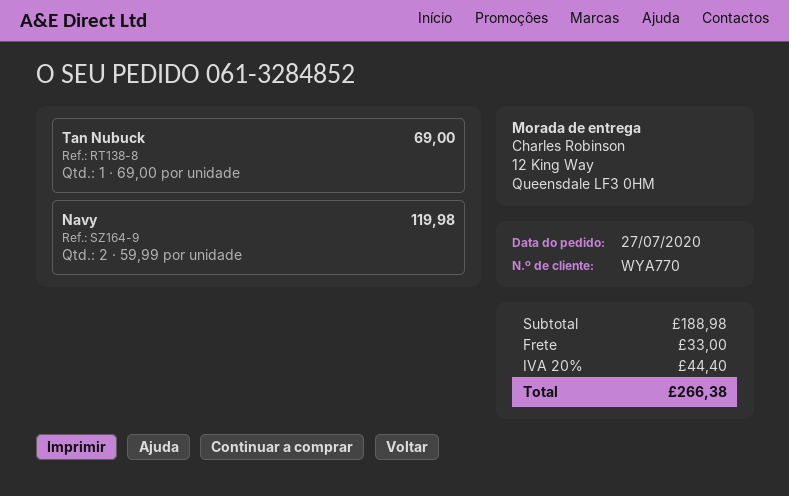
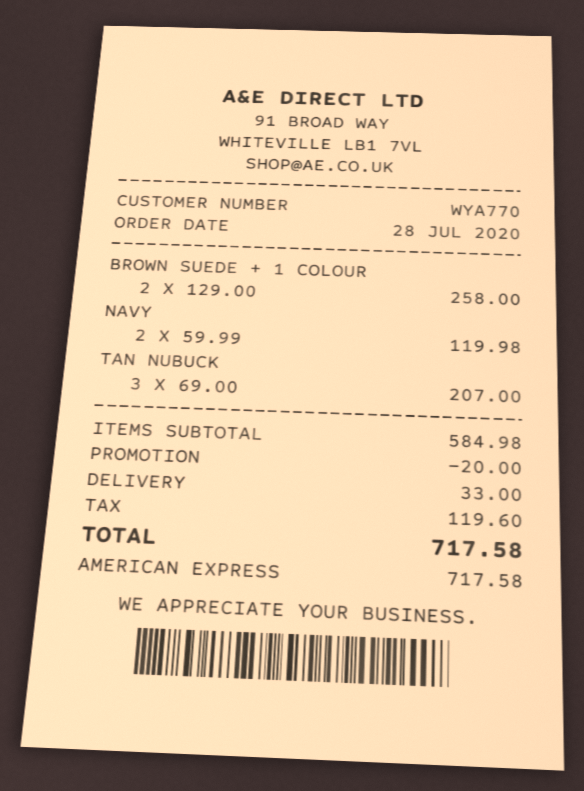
order date: 2020-07-27 -> 2020-07-28
Tan Nubuck: 1 x 69.00 = 69.00 -> 3 x 69.00 = 207.00
BROWN SUEDE + 1 COLOUR: none -> 2 x 129.00 = 258.00
subtotal: 188.98 -> 584.98
discount: none -> 20.00
tax: 44.40 -> 119.60
total: 266.38 -> 717.58

